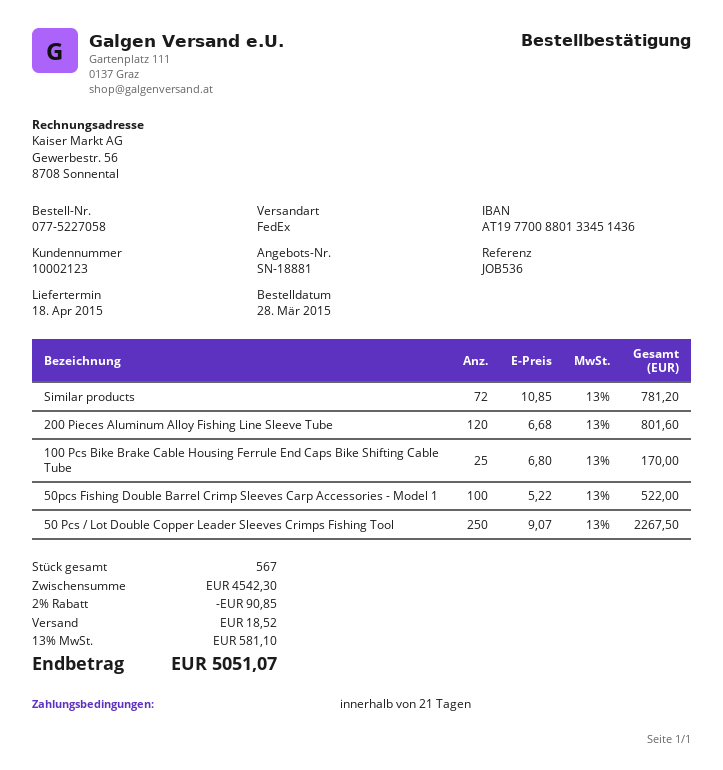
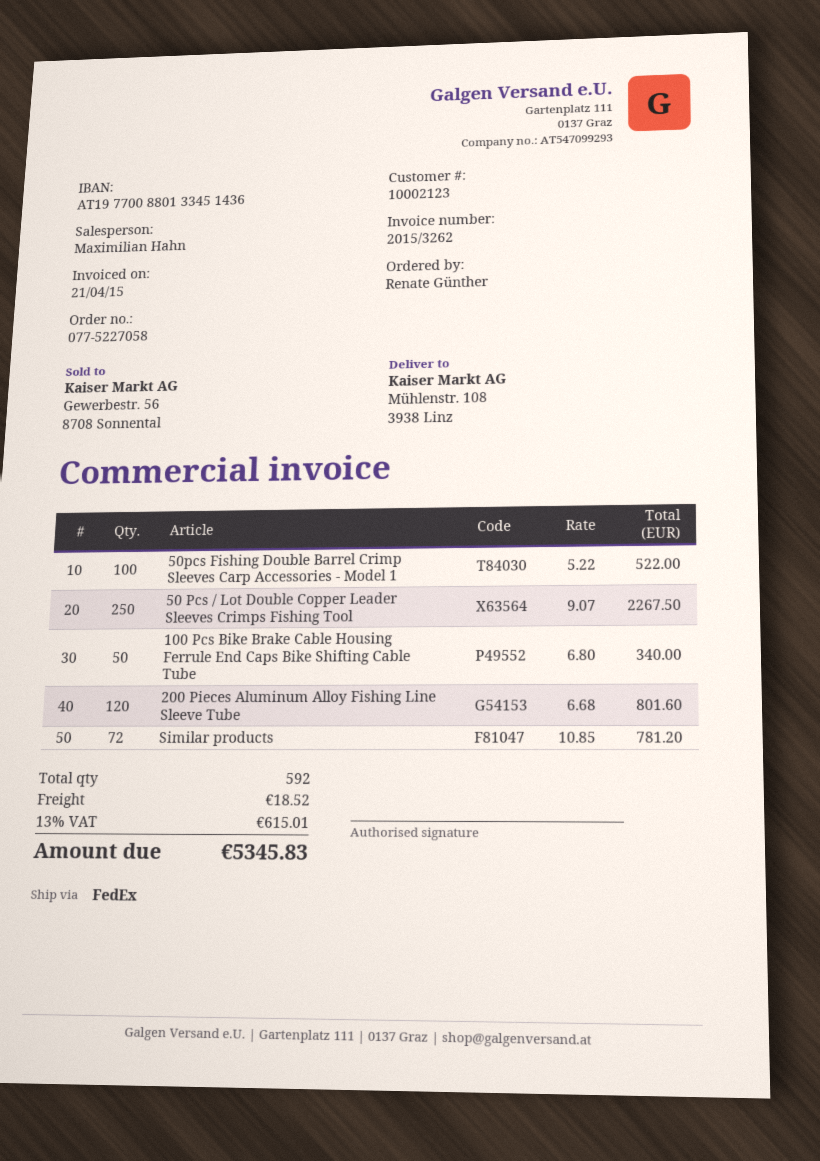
100 Pcs Bike Brake Cable Housing Ferrule End Caps Bike Shifting Cable Tube: 25 x 6.80 = 170.00 -> 50 x 6.80 = 340.00
total quantity: 567 -> 592
discount: 2% = 90.85 -> none
tax: 13% = 581.10 -> 13% = 615.01
total: 5051.07 -> 5345.83

